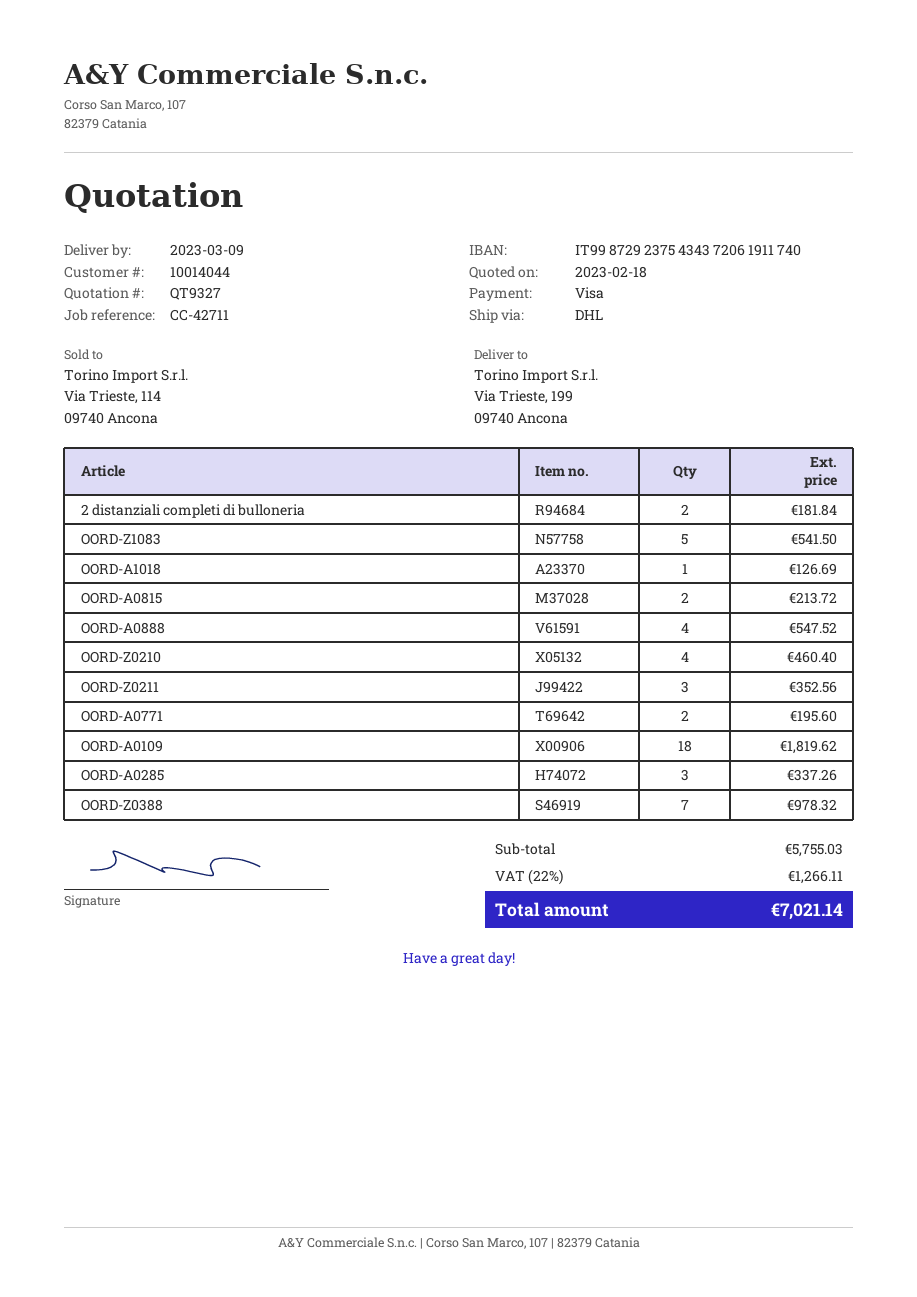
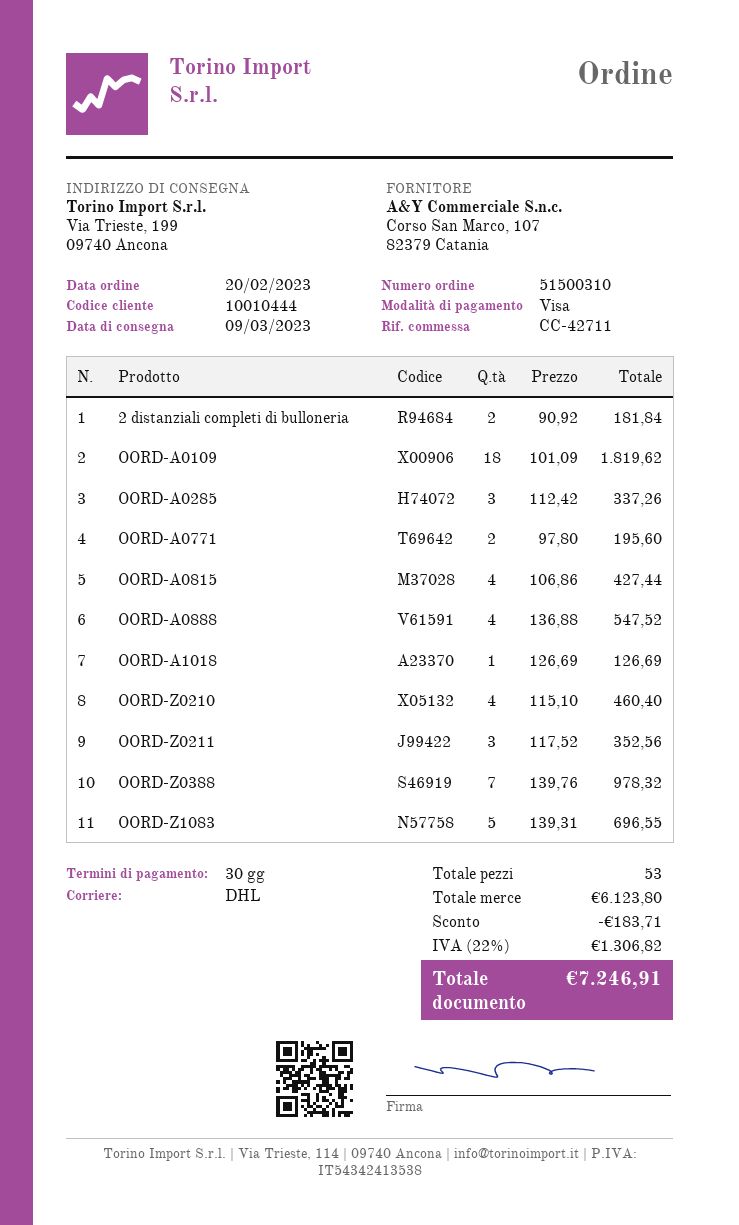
customer number: 10014044 -> 10010444
OORD-Z1083: 5 for 541.50 -> 5 for 696.55
OORD-A0815: 2 for 213.72 -> 4 for 427.44
subtotal: 5755.03 -> 6123.80
discount: none -> 183.71
tax: 22% = 1266.11 -> 22% = 1306.82
total: 7021.14 -> 7246.91

